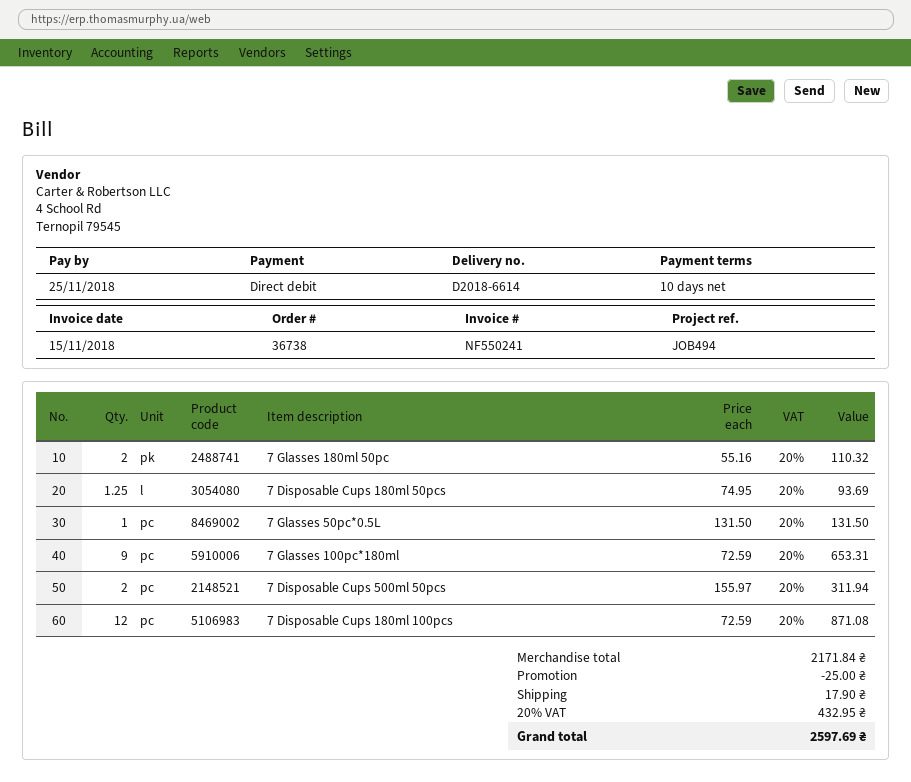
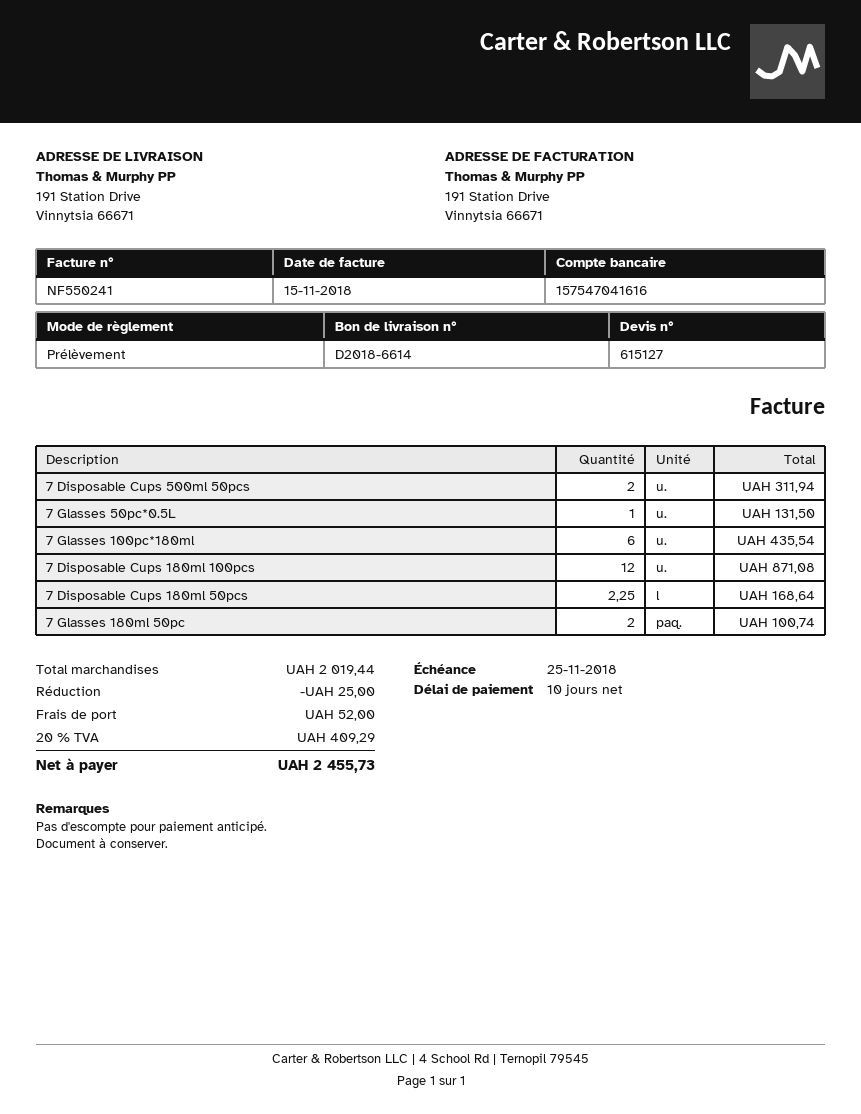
7 Glasses 180ml 50pc: 2 for 110.32 -> 2 for 100.74
7 Disposable Cups 180ml 50pcs: 1.25 for 93.69 -> 2.25 for 168.64
7 Glasses 100pc*180ml: 9 for 653.31 -> 6 for 435.54
subtotal: 2171.84 -> 2019.44
shipping: 17.90 -> 52.00
tax: 20% = 432.95 -> 20% = 409.29
total: 2597.69 -> 2455.73

